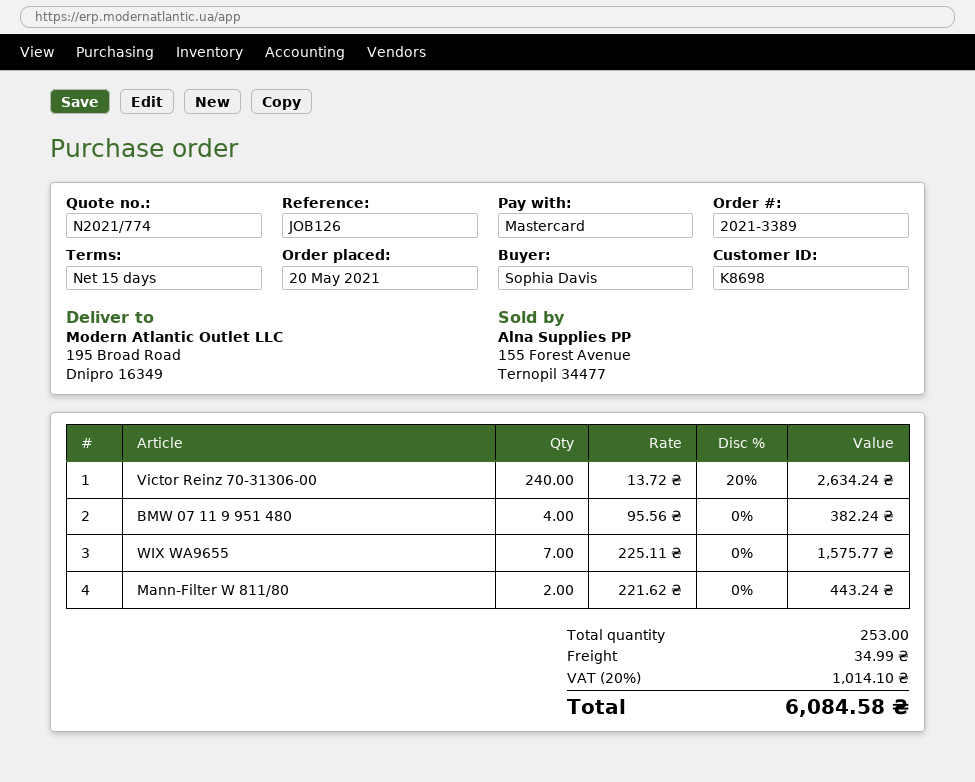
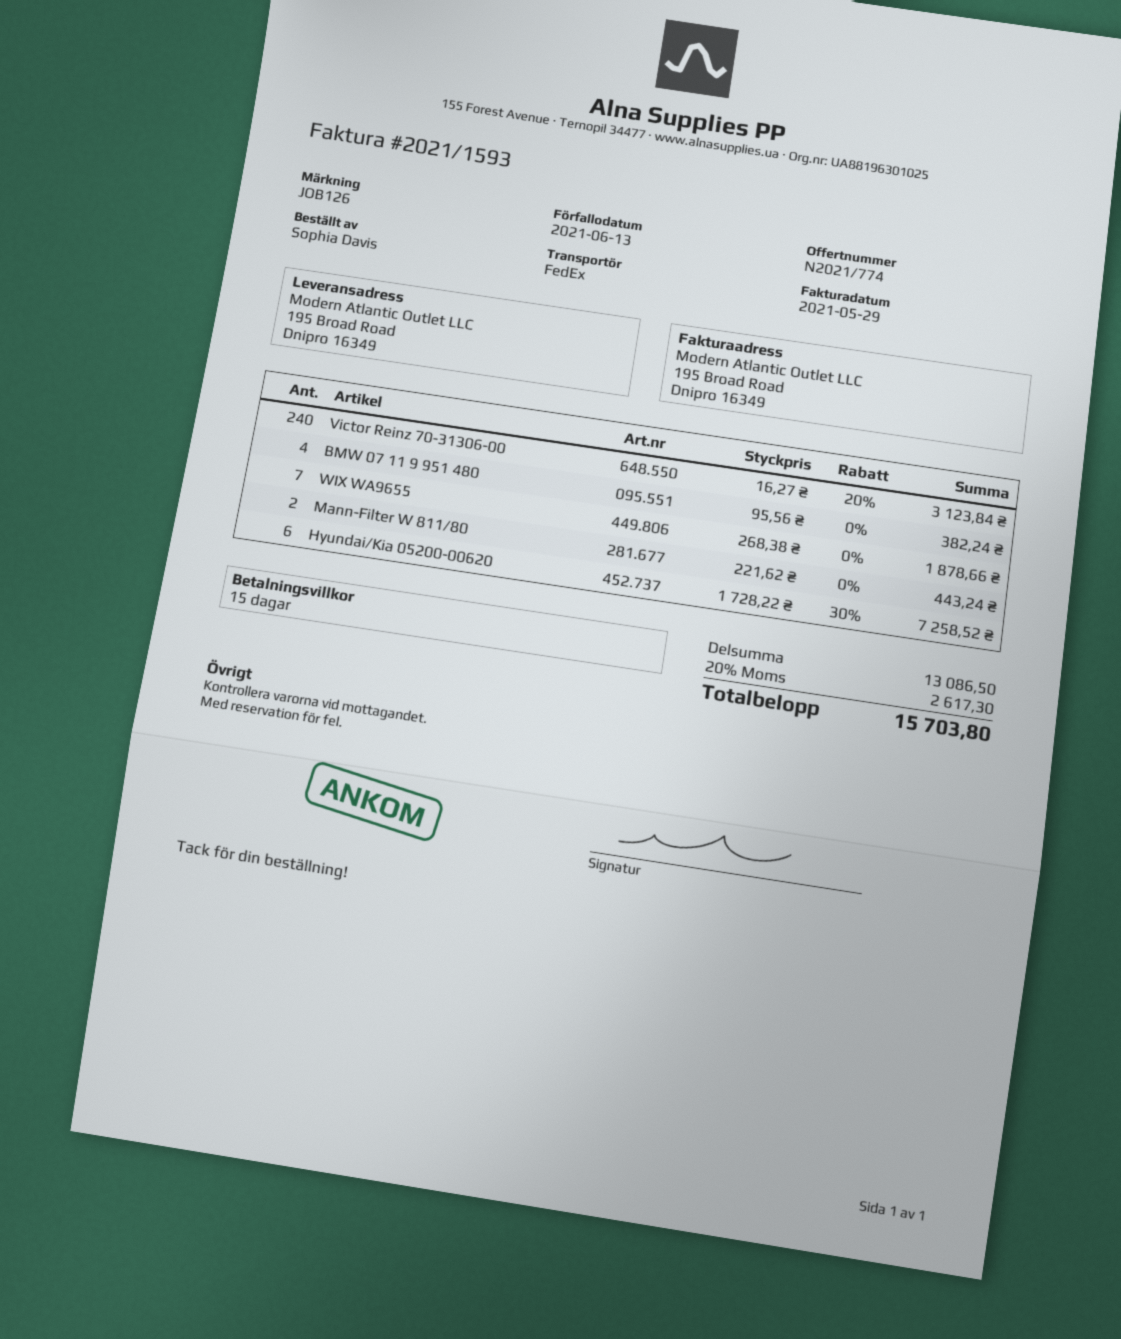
Victor Reinz 70-31306-00: 240 x 13.72 - 20% = 2634.24 -> 240 x 16.27 - 20% = 3123.84
WIX WA9655: 7 x 225.11 = 1575.77 -> 7 x 268.38 = 1878.66
Hyundai/Kia 05200-00620: none -> 6 x 1728.22 - 30% = 7258.52
shipping: 34.99 -> none
tax: 20% = 1014.10 -> 20% = 2617.30
total: 6084.58 -> 15703.80

